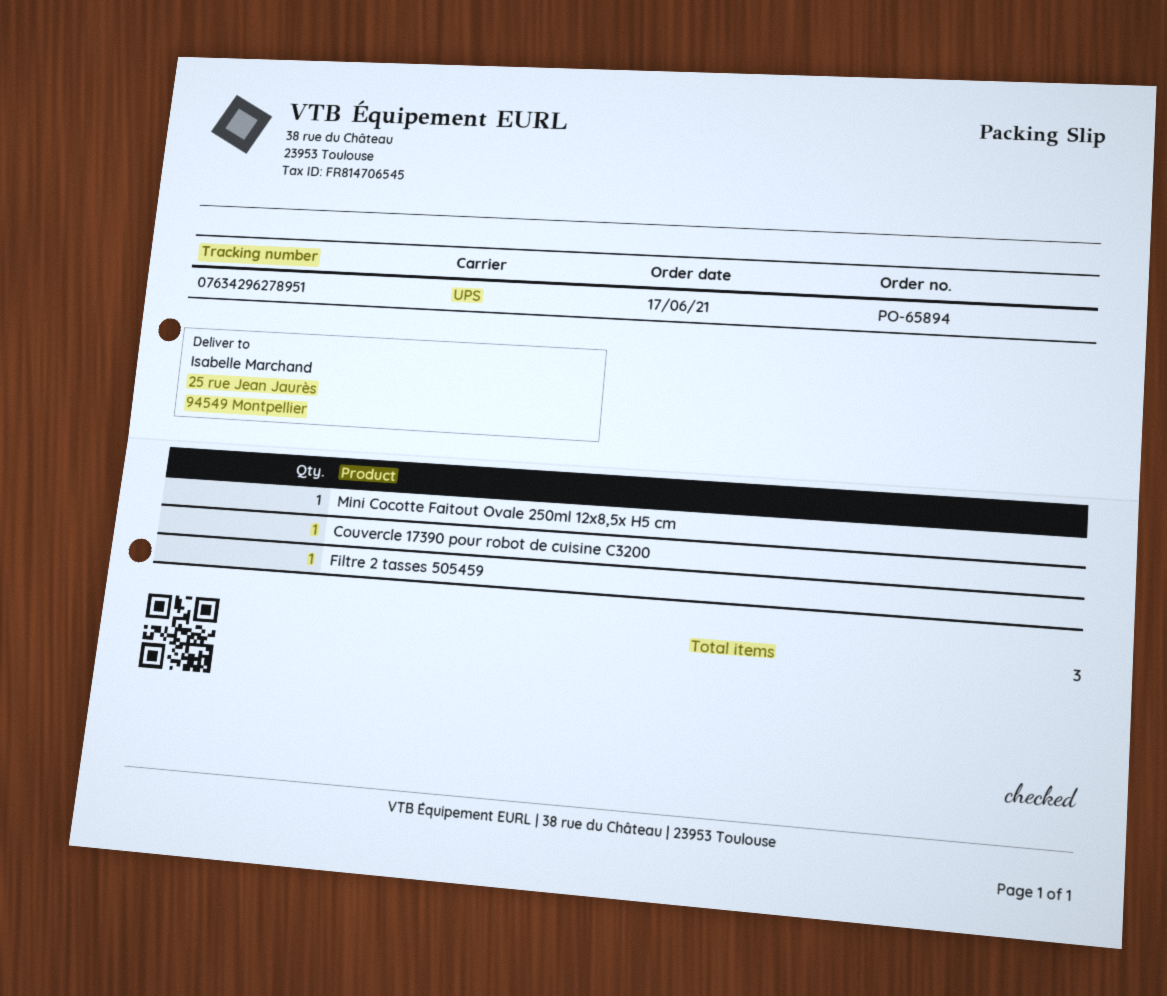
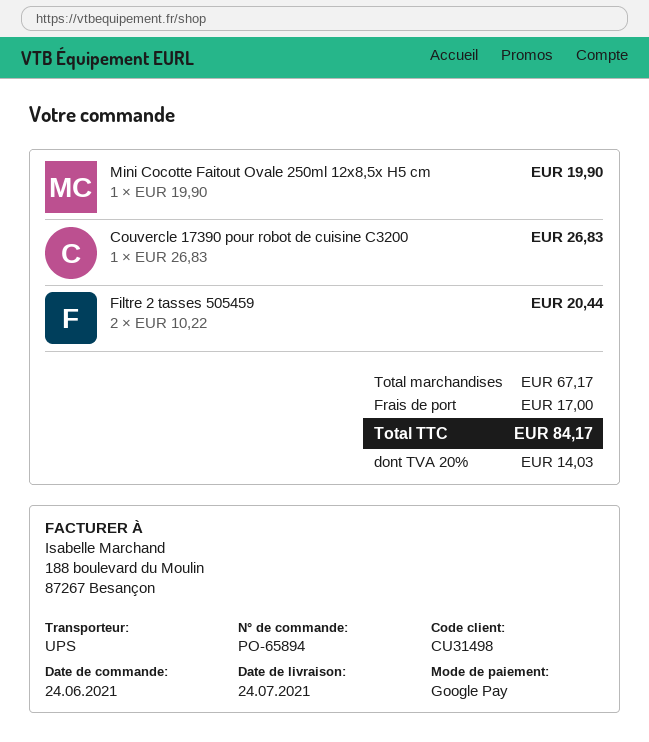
order date: 2021-06-17 -> 2021-06-24
Filtre 2 tasses 505459: 1 -> 2

